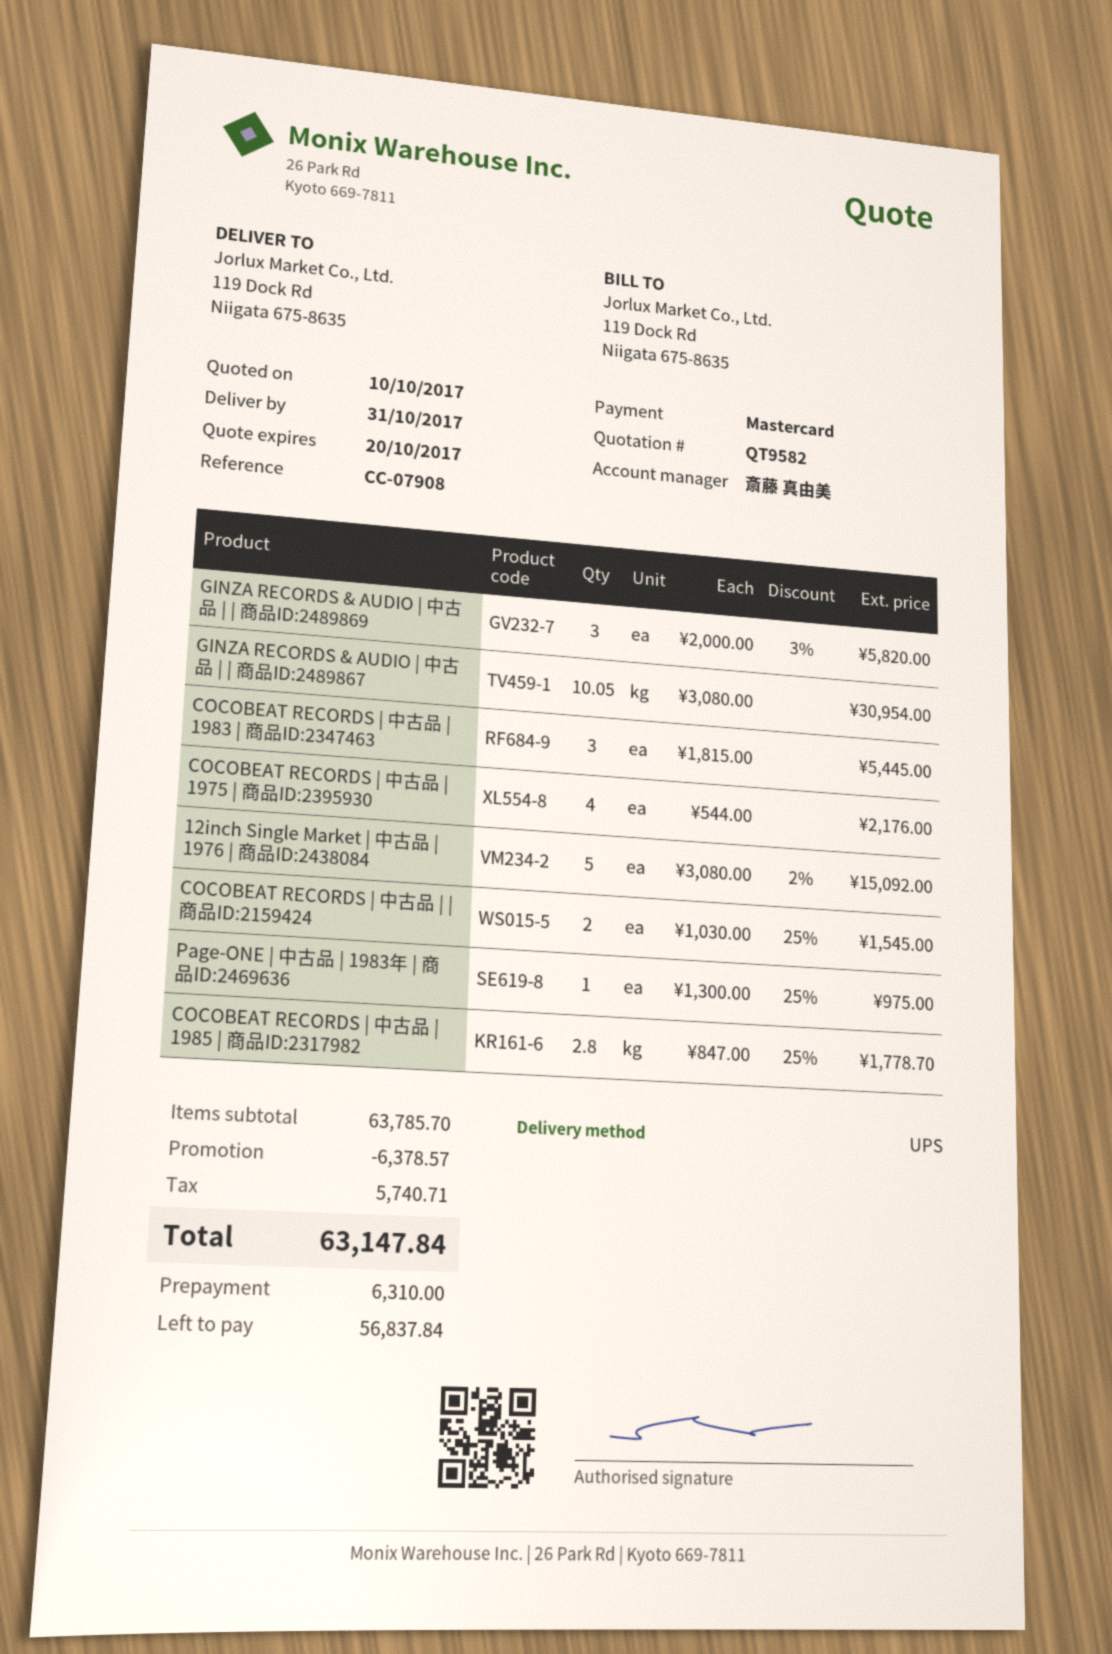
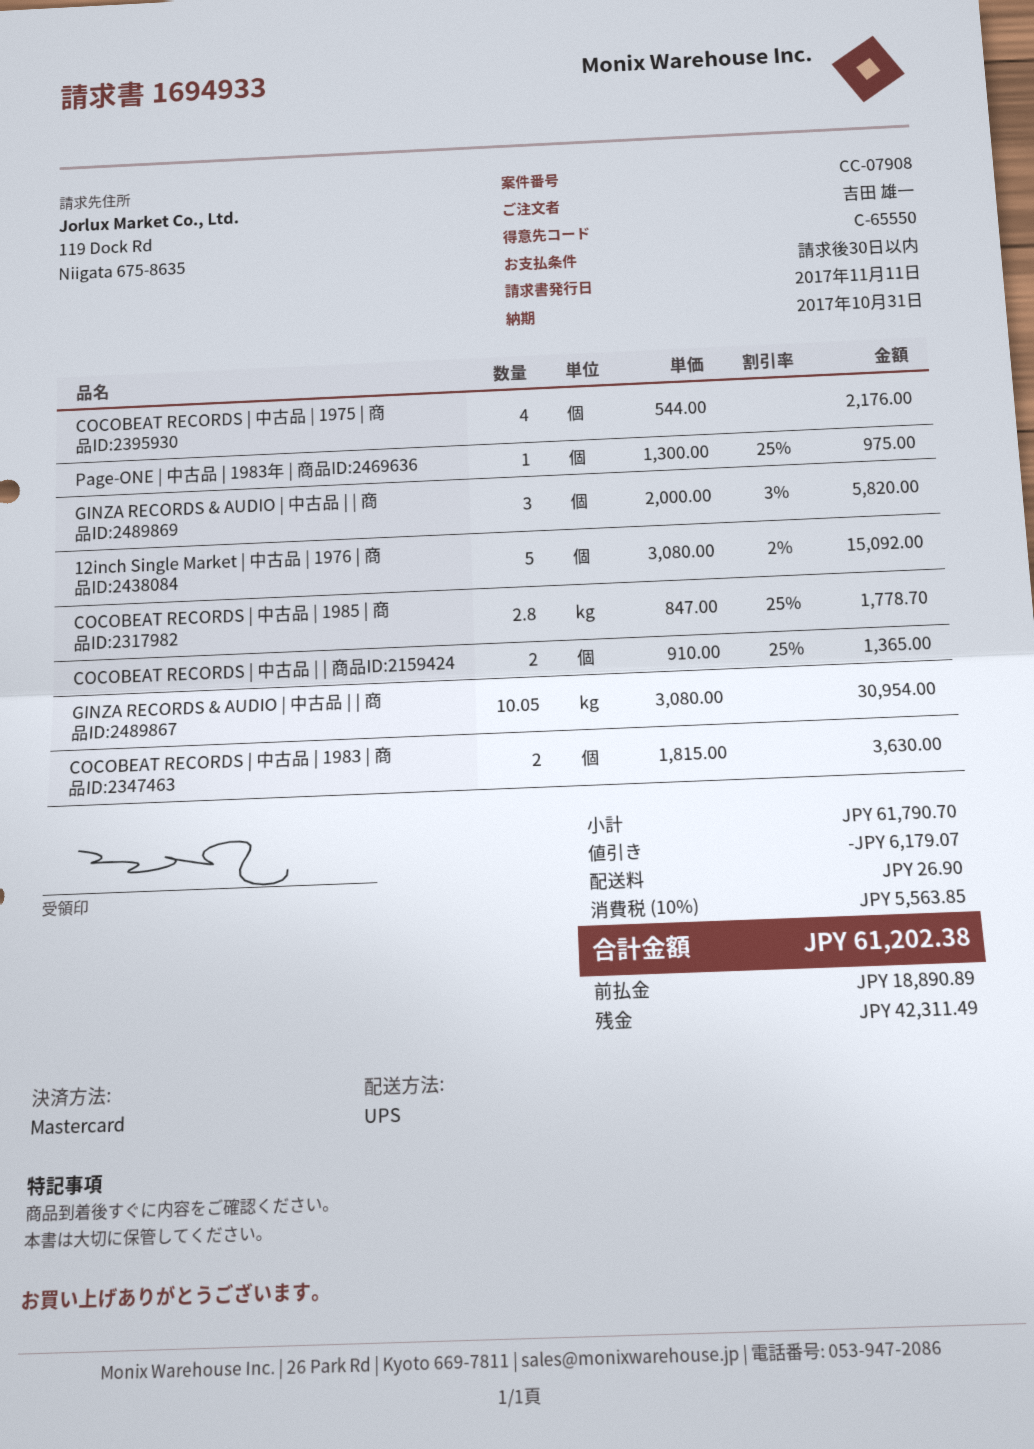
COCOBEAT RECORDS | 中古品 | 1983 | 商品ID:2347463: 3 x 1815.00 = 5445.00 -> 2 x 1815.00 = 3630.00
COCOBEAT RECORDS | 中古品 | | 商品ID:2159424: 2 x 1030.00 - 25% = 1545.00 -> 2 x 910.00 - 25% = 1365.00
subtotal: 63785.70 -> 61790.70
discount: 6378.57 -> 6179.07
shipping: none -> 26.90
tax: 5740.71 -> 5563.85
total: 63147.84 -> 61202.38
deposit: 6310.00 -> 18890.89
balance: 56837.84 -> 42311.49

